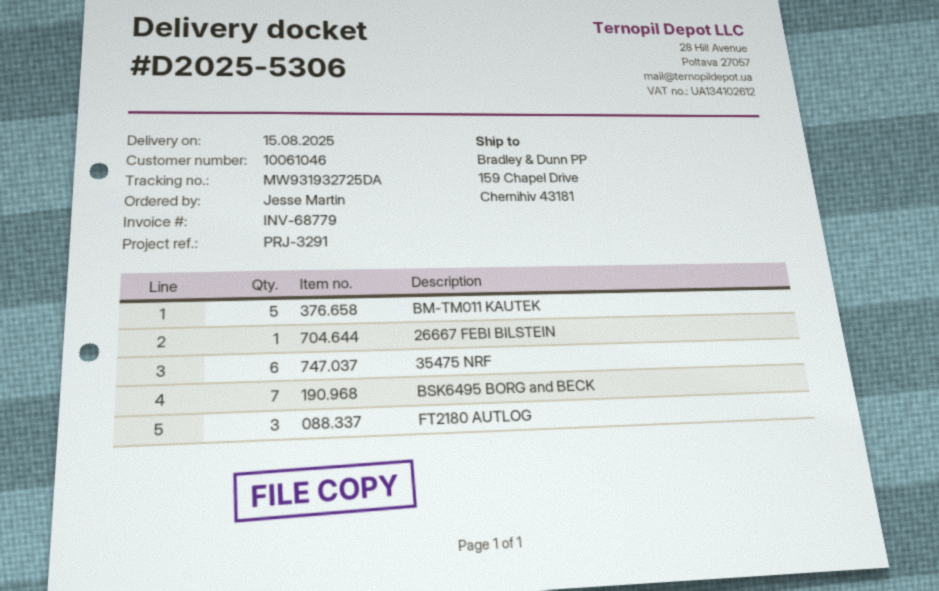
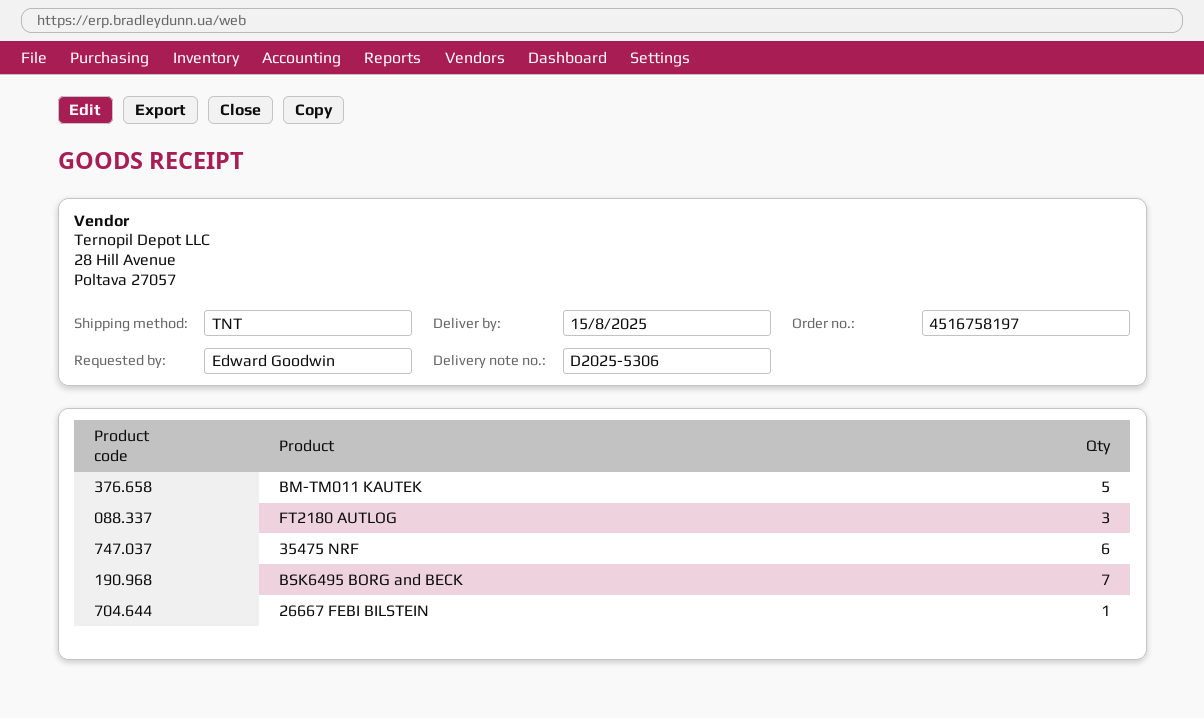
ordered by: Jesse Martin -> Edward Goodwin

